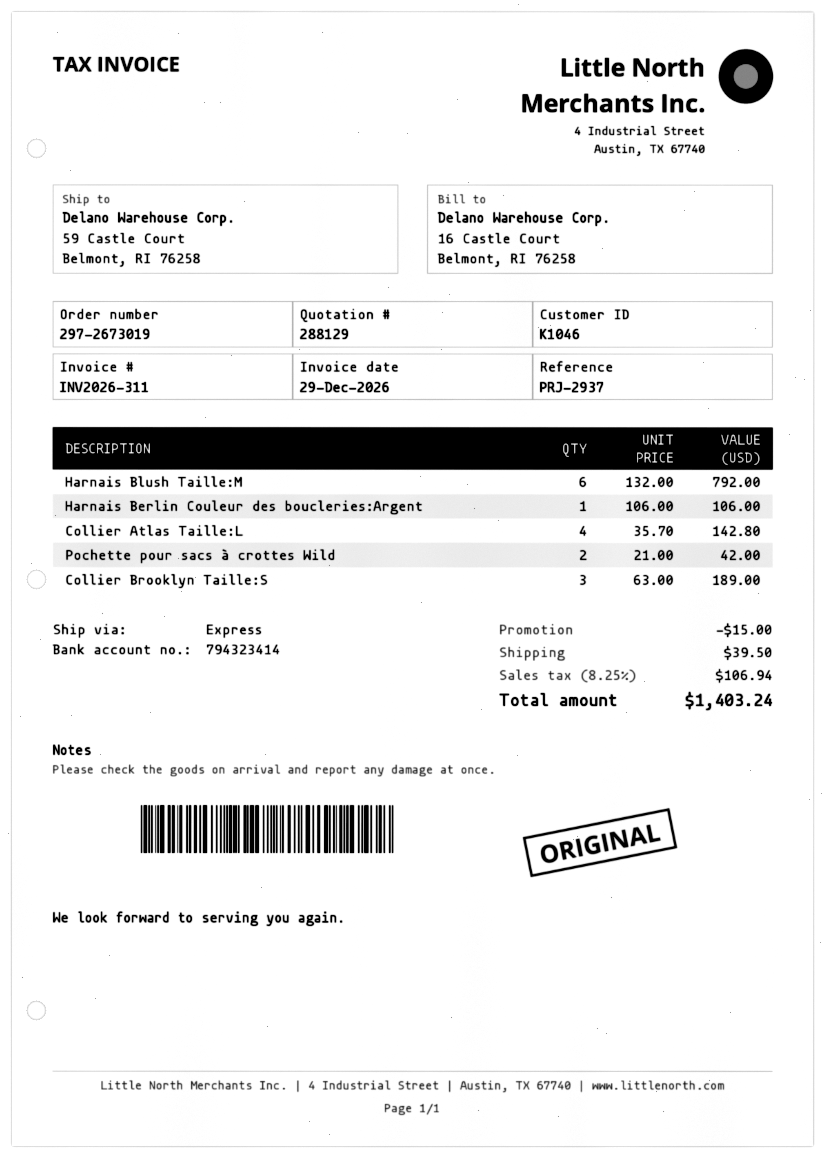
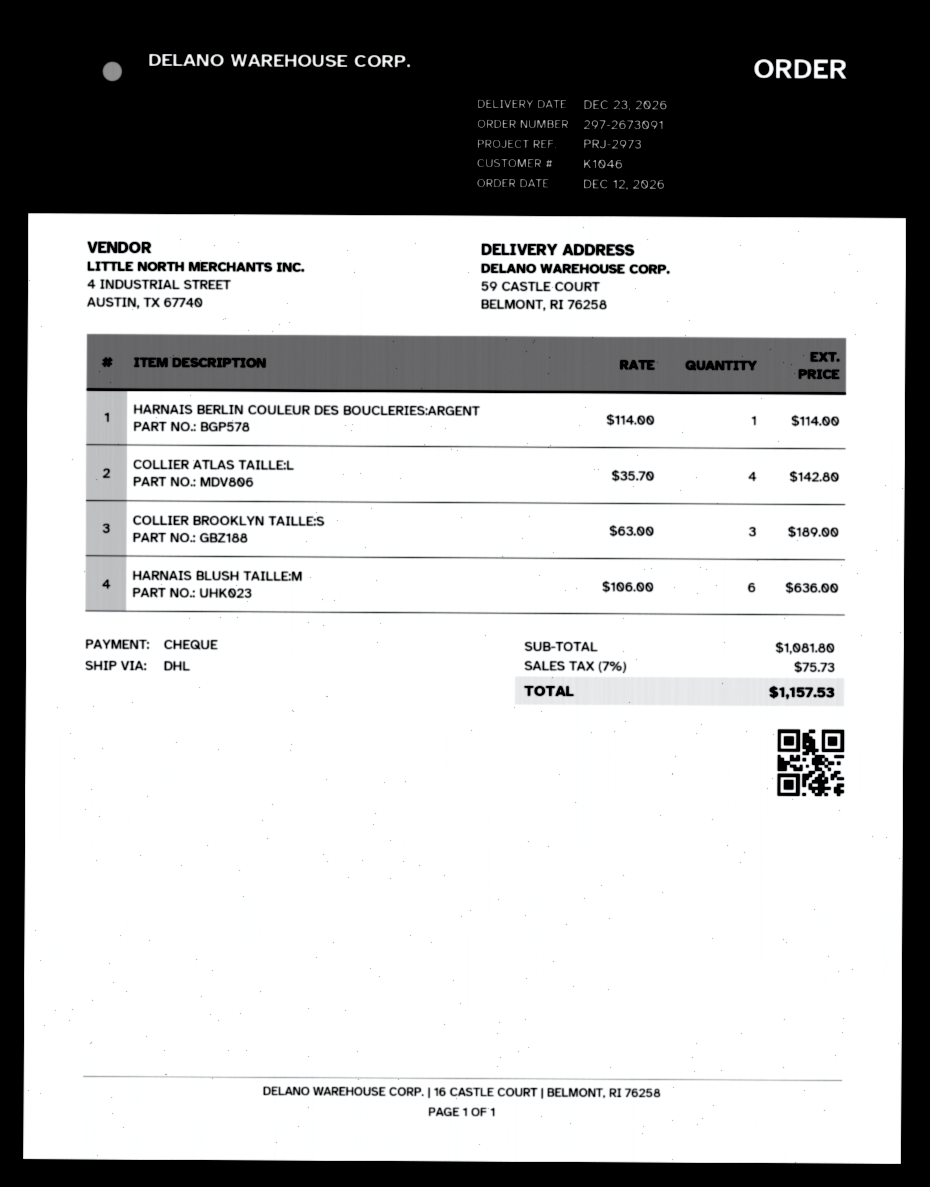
order number: 297-2673019 -> 297-2673091
reference: PRJ-2937 -> PRJ-2973
shipping method: express -> DHL
Harnais Blush Taille:M: 6 x 132.00 = 792.00 -> 6 x 106.00 = 636.00
Harnais Berlin Couleur des boucleries:Argent: 1 x 106.00 = 106.00 -> 1 x 114.00 = 114.00
Pochette pour sacs à crottes Wild: 2 x 21.00 = 42.00 -> none
discount: 15.00 -> none
shipping: 39.50 -> none
tax: 8.25% = 106.94 -> 7% = 75.73
total: 1403.24 -> 1157.53

